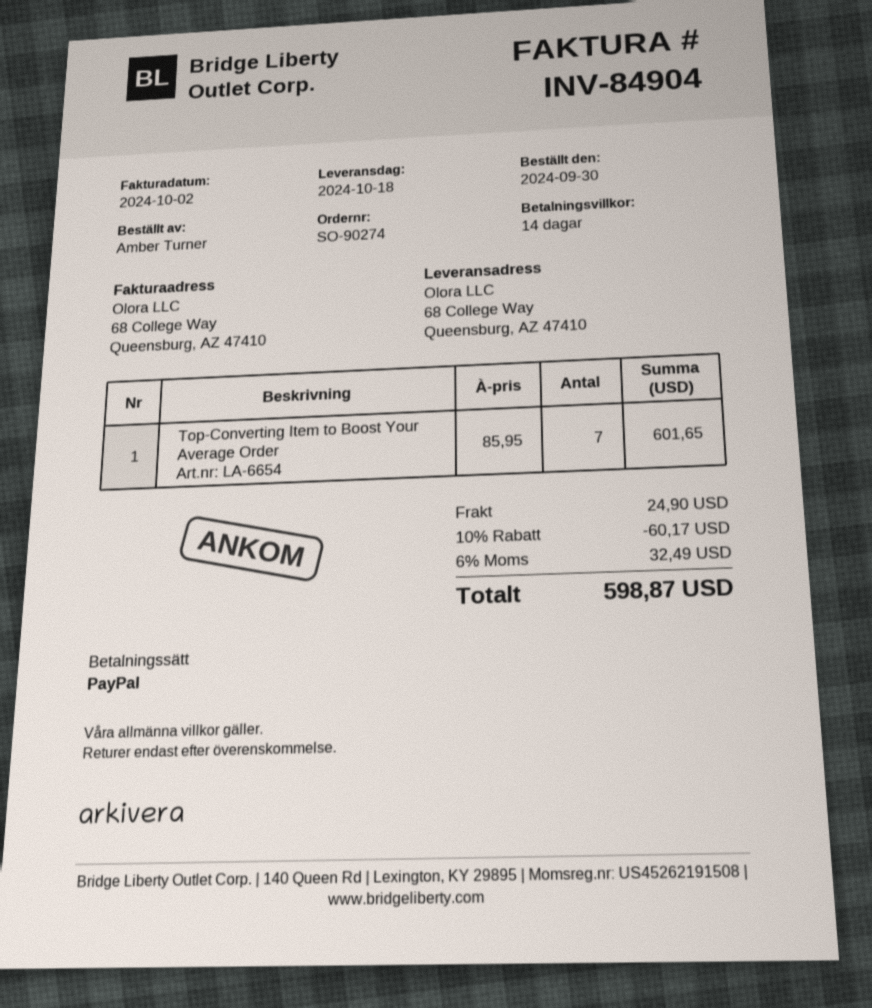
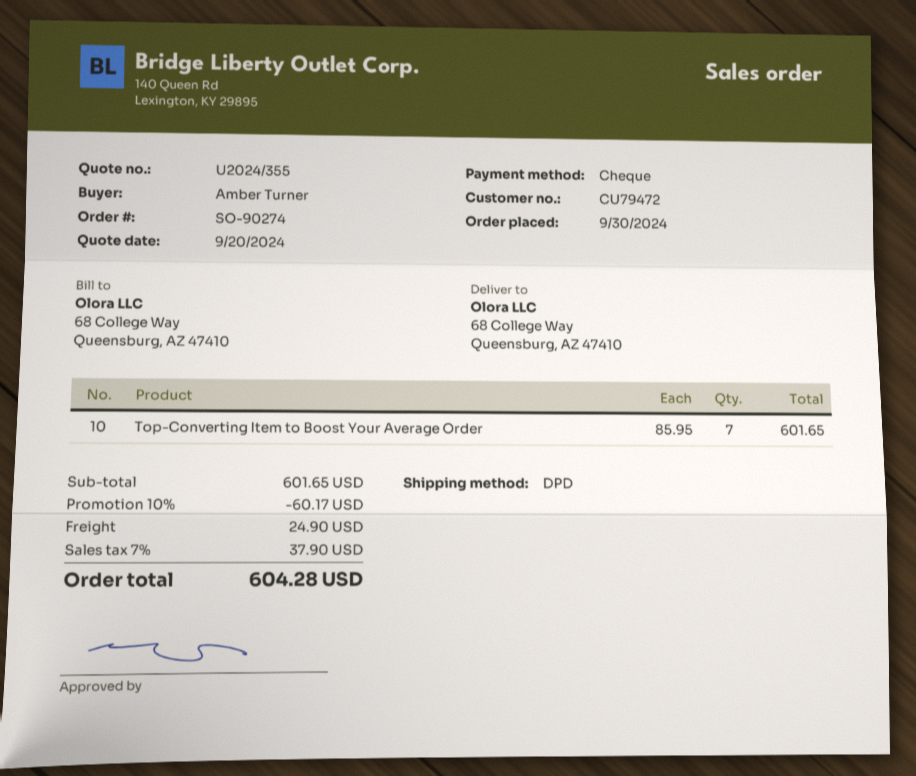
payment method: PayPal -> cheque
tax: 6% = 32.49 -> 7% = 37.90
total: 598.87 -> 604.28

